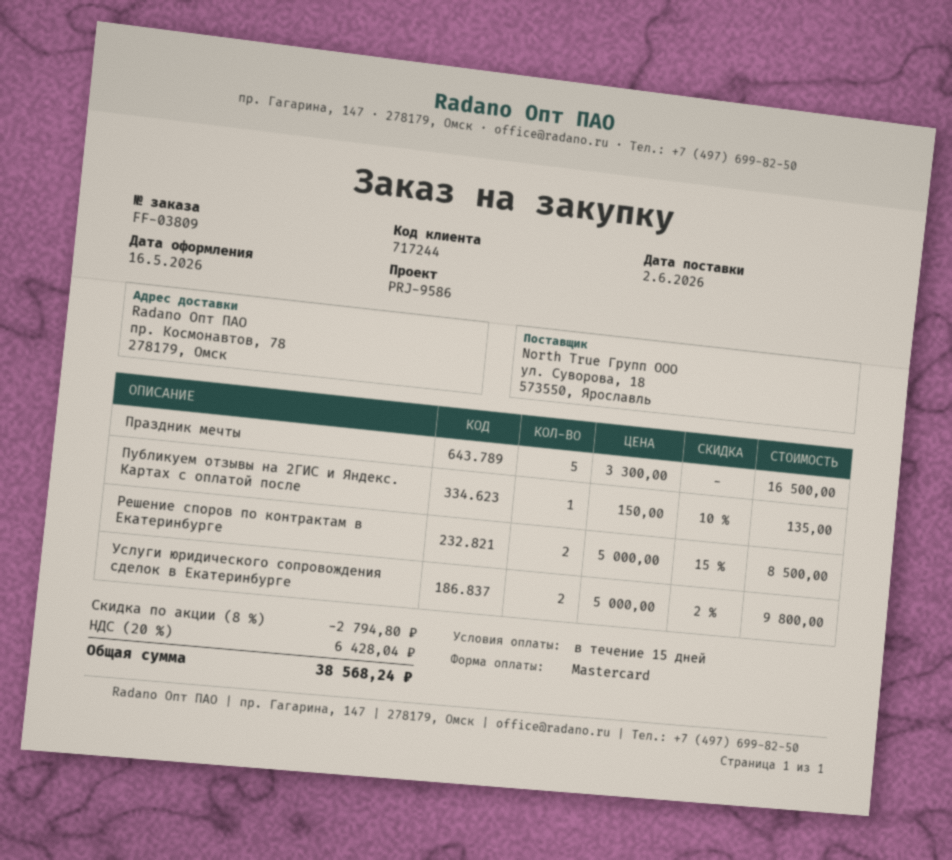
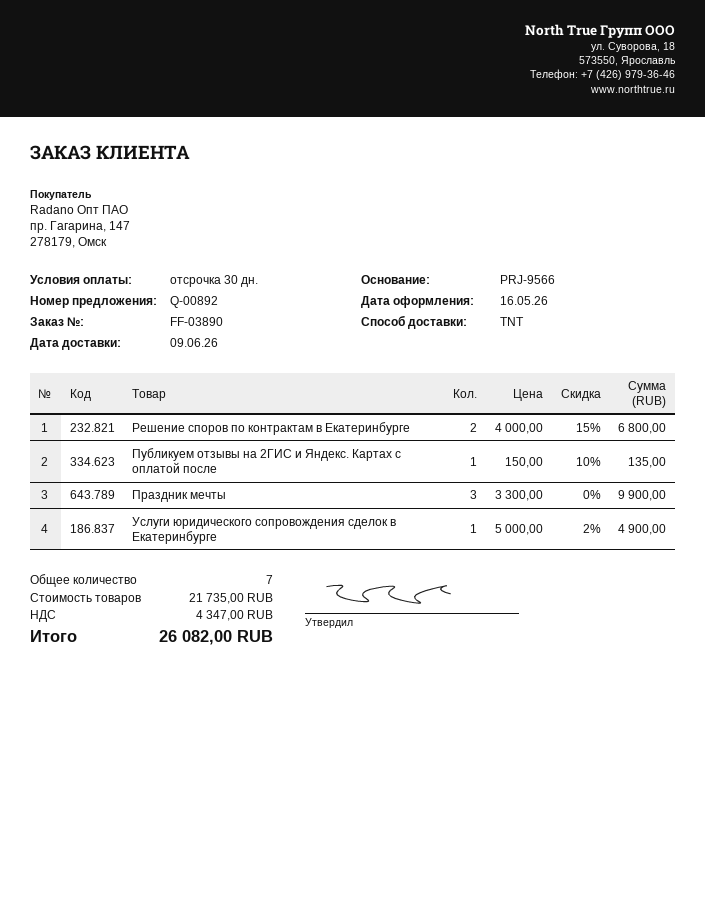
order number: FF-03809 -> FF-03890
delivery date: 2026-06-02 -> 2026-06-09
payment terms: 15 days -> 30 days
reference: PRJ-9586 -> PRJ-9566
Праздник мечты: 5 x 3300.00 = 16500.00 -> 3 x 3300.00 = 9900.00
Решение споров по контрактам в Екатеринбурге: 2 x 5000.00 - 15% = 8500.00 -> 2 x 4000.00 - 15% = 6800.00
Услуги юридического сопровождения сделок в Екатеринбурге: 2 x 5000.00 - 2% = 9800.00 -> 1 x 5000.00 - 2% = 4900.00
discount: 8% = 2794.80 -> none
tax: 6428.04 -> 4347.00
total: 38568.24 -> 26082.00

